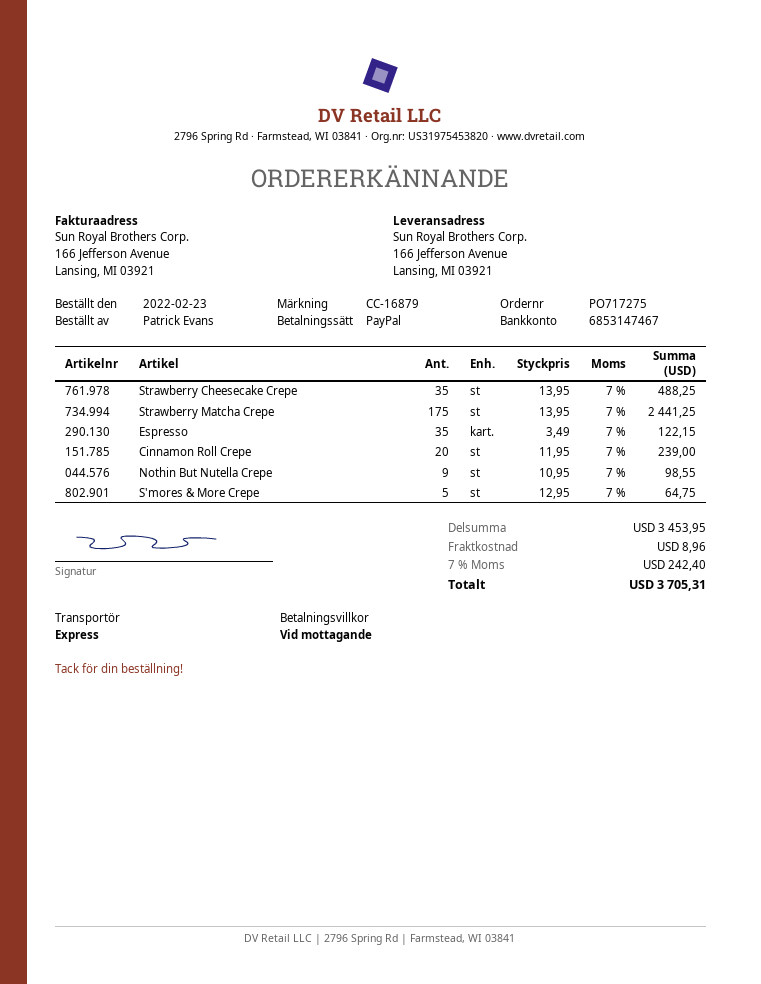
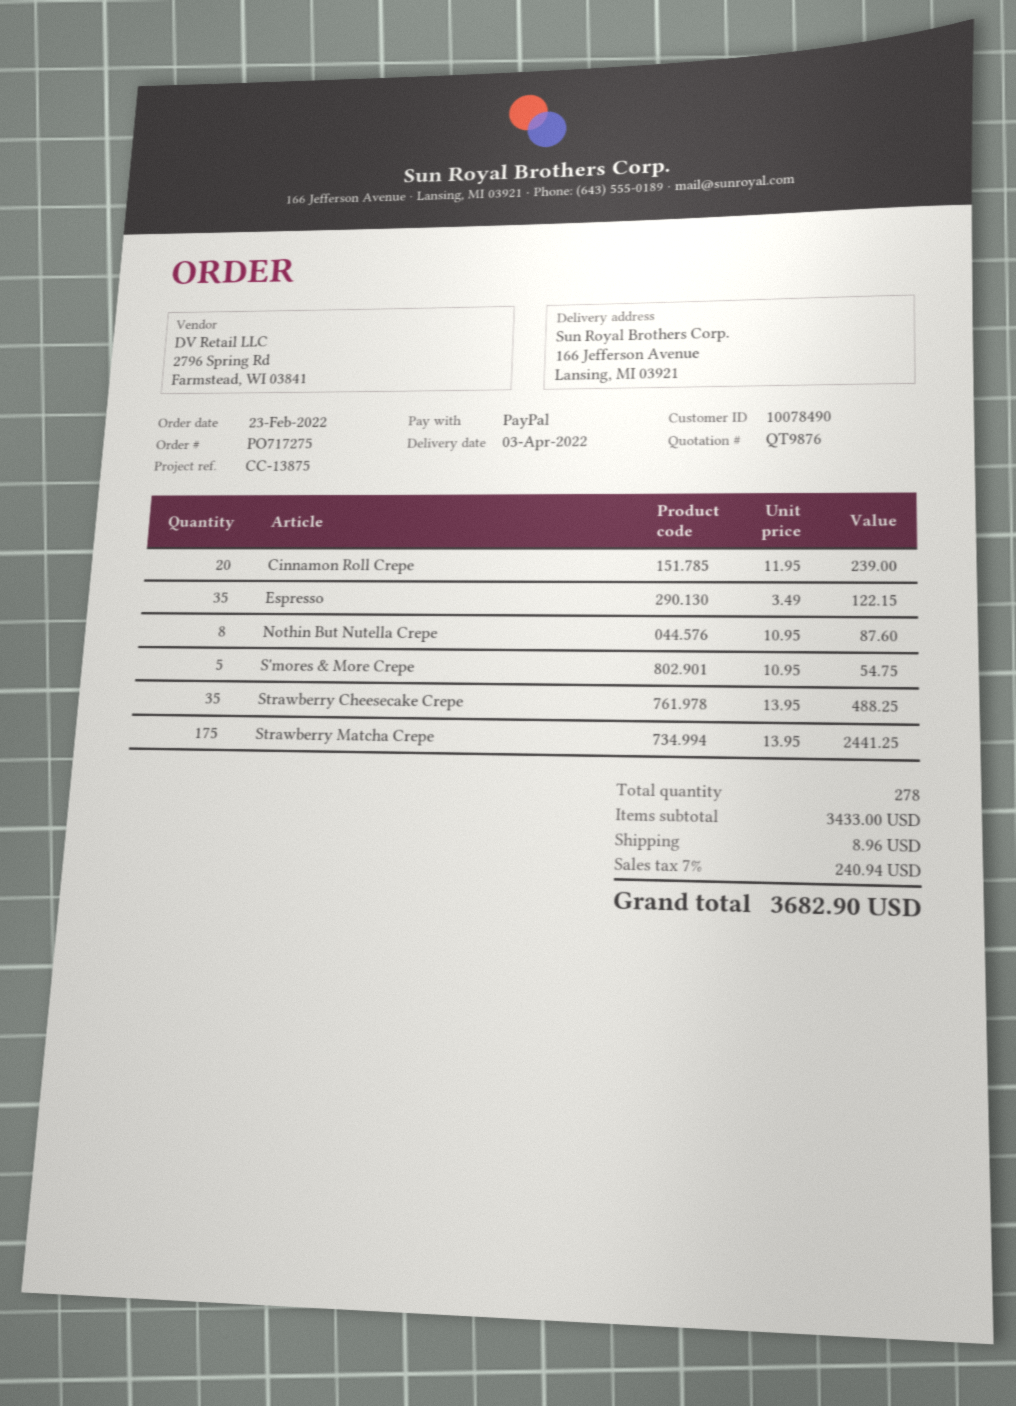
reference: CC-16879 -> CC-13875
Nothin But Nutella Crepe: 9 x 10.95 = 98.55 -> 8 x 10.95 = 87.60
S'mores & More Crepe: 5 x 12.95 = 64.75 -> 5 x 10.95 = 54.75
subtotal: 3453.95 -> 3433.00
tax: 7% = 242.40 -> 7% = 240.94
total: 3705.31 -> 3682.90

